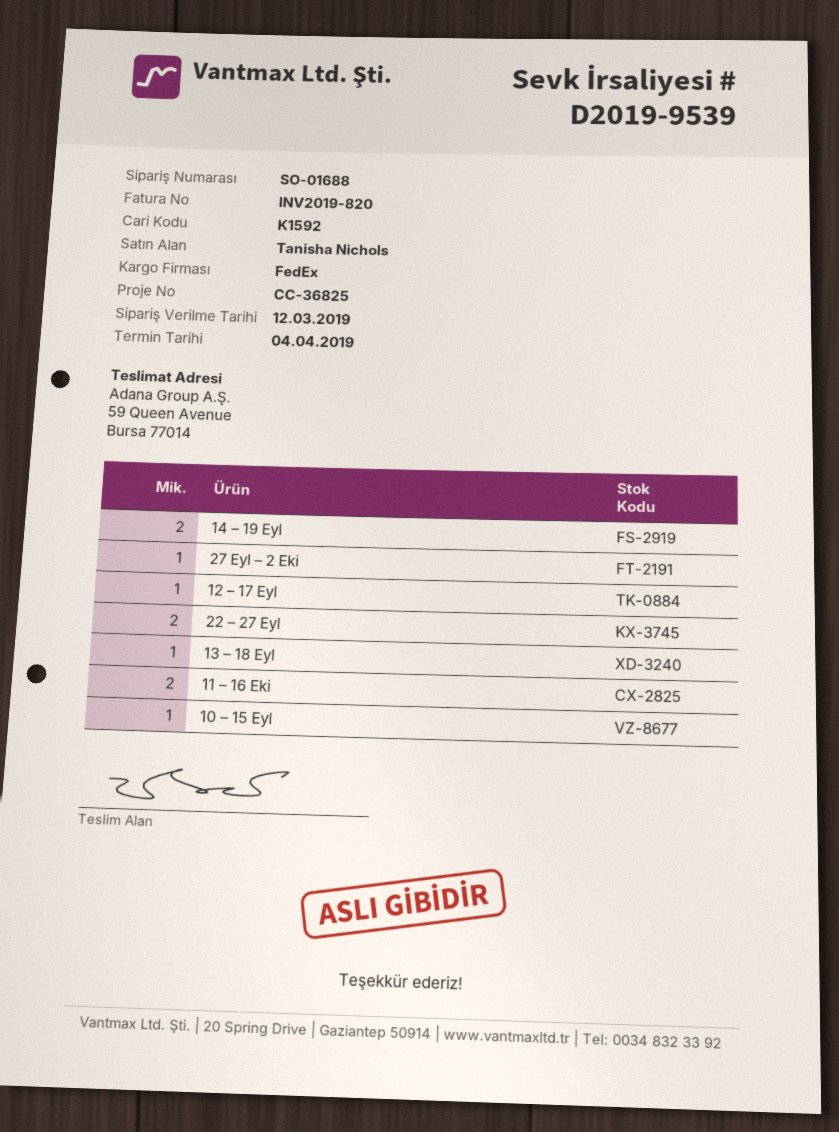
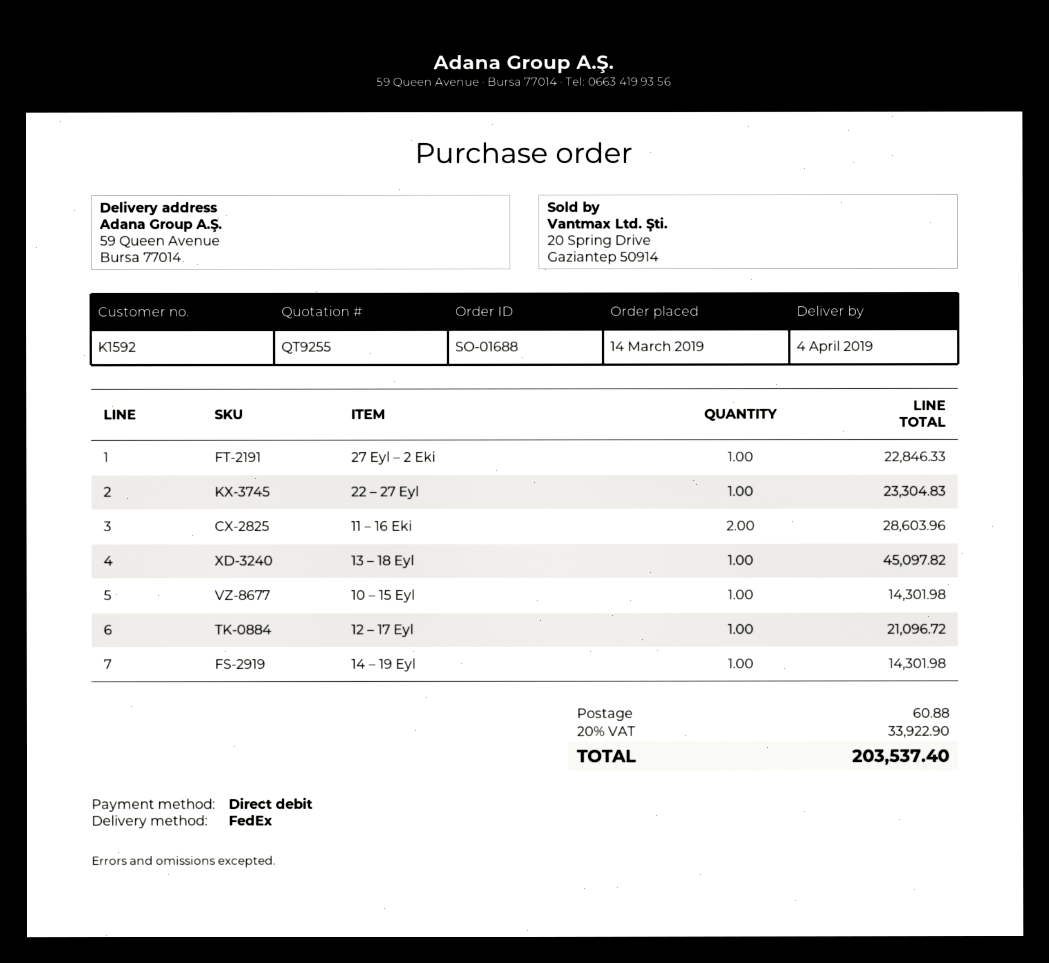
order date: 2019-03-12 -> 2019-03-14
14 – 19 Eyl: 2 -> 1
22 – 27 Eyl: 2 -> 1

